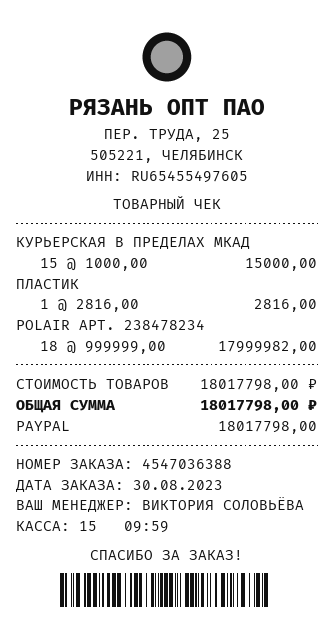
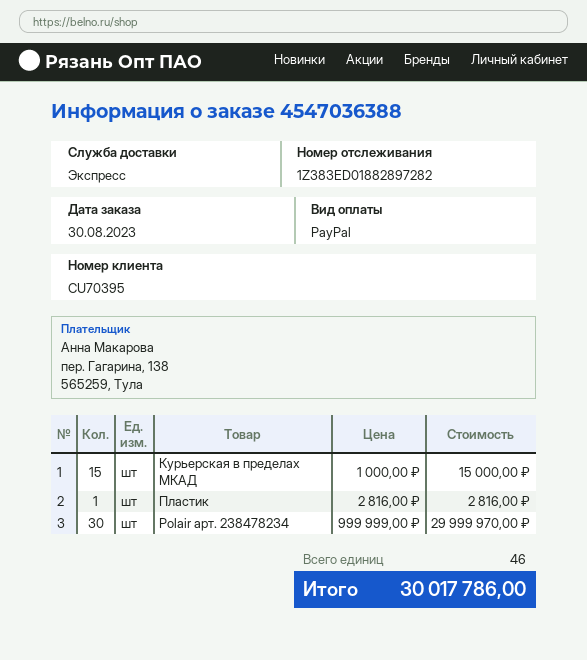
POLAIR АРТ. 238478234: 18 x 999999.00 = 17999982.00 -> 30 x 999999.00 = 29999970.00
total: 18017798.00 -> 30017786.00

